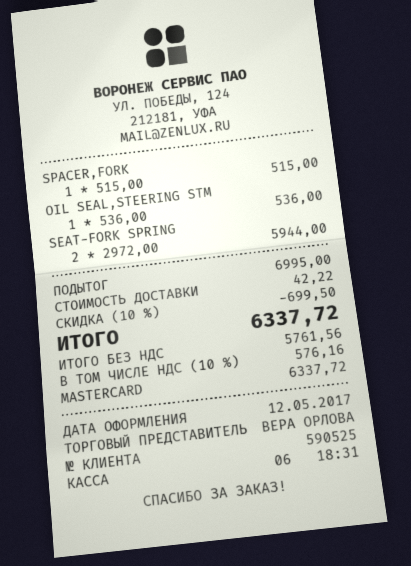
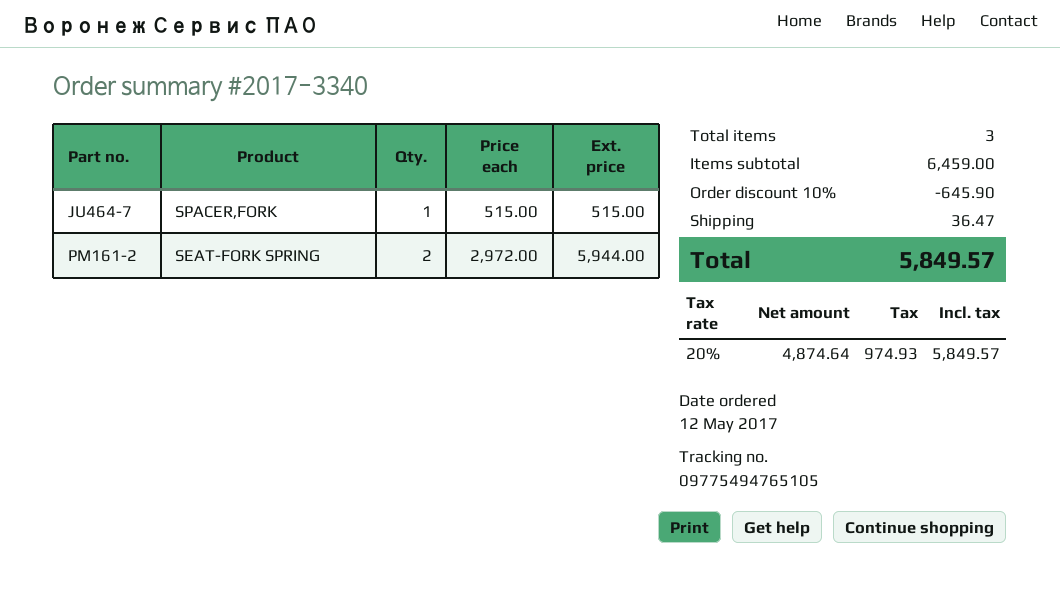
OIL SEAL,STEERING STM: 1 x 536.00 = 536.00 -> none
subtotal: 6995.00 -> 6459.00
discount: 10% = 699.50 -> 10% = 645.90
shipping: 42.22 -> 36.47
net: 5761.56 -> 4874.64
tax: 10% = 576.16 -> 20% = 974.93
total: 6337.72 -> 5849.57

